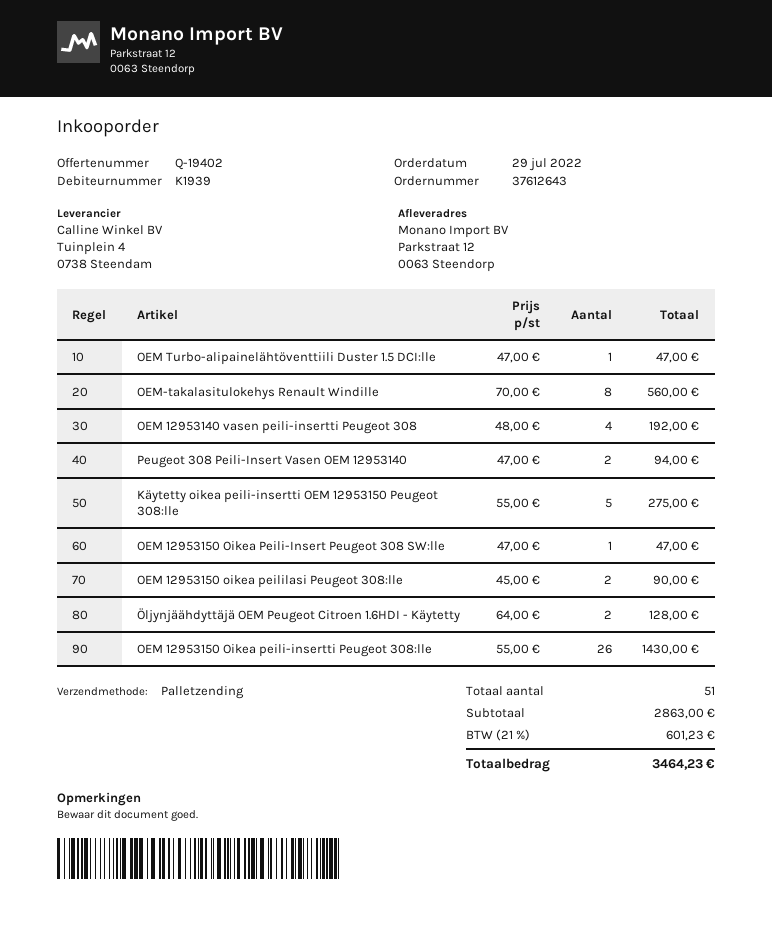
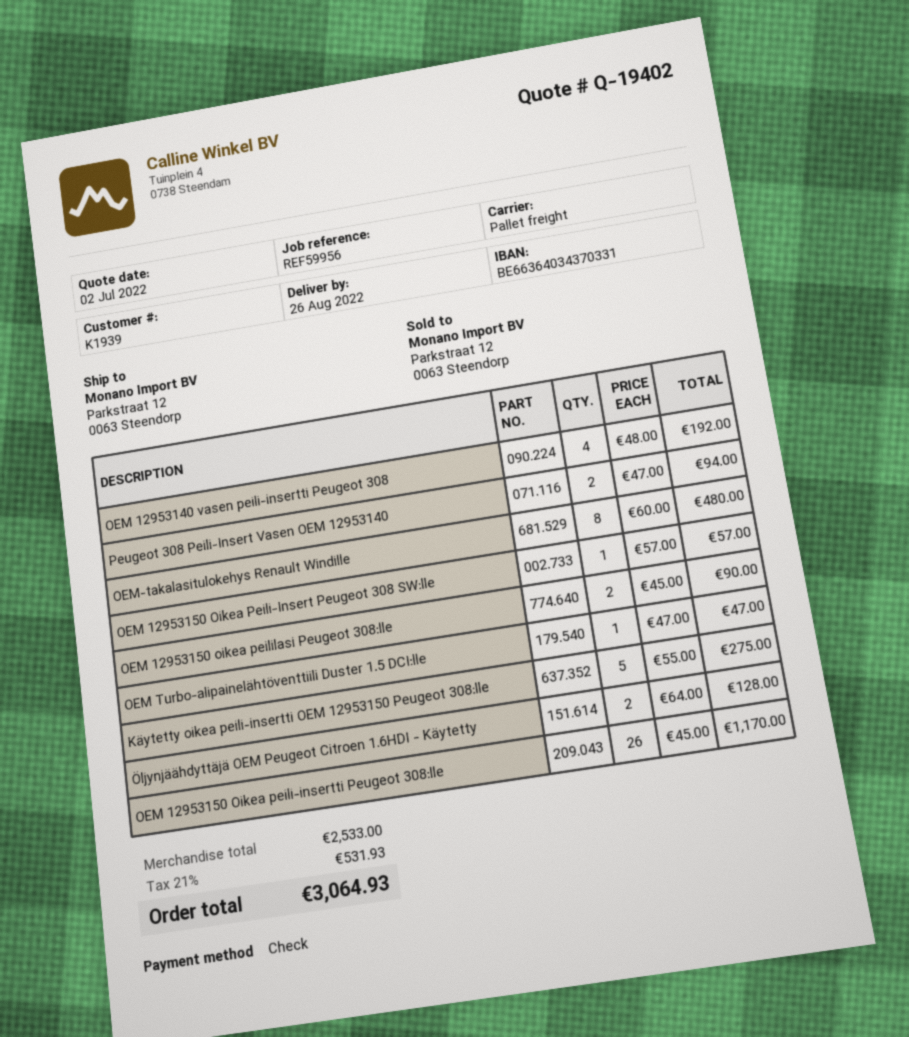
OEM-takalasitulokehys Renault Windille: 8 x 70.00 = 560.00 -> 8 x 60.00 = 480.00
OEM 12953150 Oikea Peili-Insert Peugeot 308 SW:lle: 1 x 47.00 = 47.00 -> 1 x 57.00 = 57.00
OEM 12953150 Oikea peili-insertti Peugeot 308:lle: 26 x 55.00 = 1430.00 -> 26 x 45.00 = 1170.00
subtotal: 2863.00 -> 2533.00
tax: 21% = 601.23 -> 21% = 531.93
total: 3464.23 -> 3064.93

